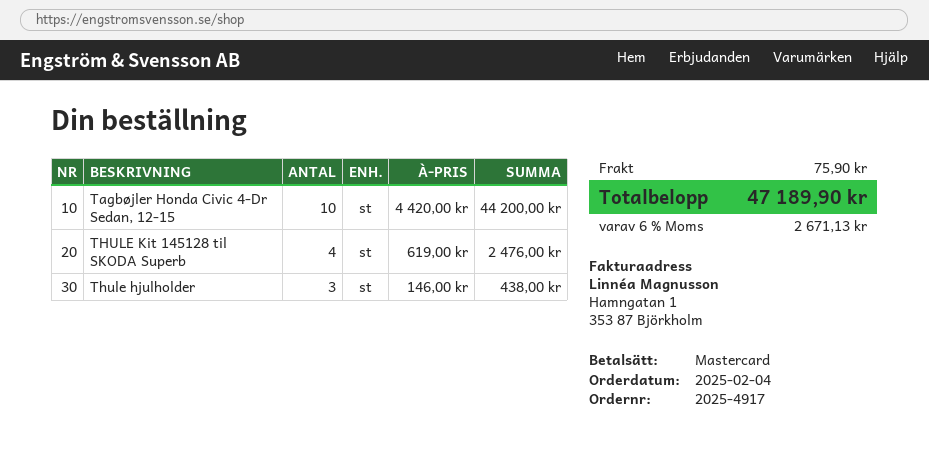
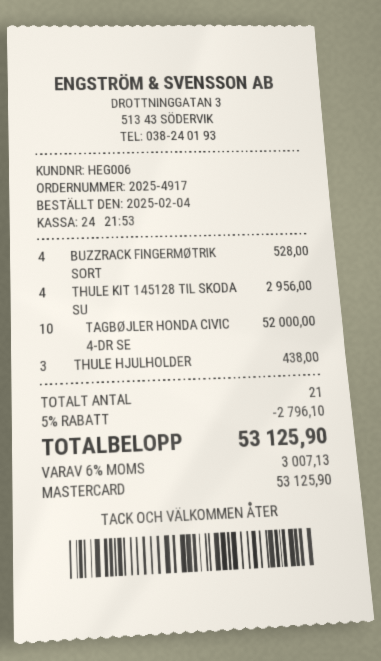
Tagbøjler Honda Civic 4-Dr Sedan, 12-15: 10 for 44200.00 -> 10 for 52000.00
THULE Kit 145128 til SKODA Superb: 4 for 2476.00 -> 4 for 2956.00
BUZZRACK FINGERMØTRIK SORT: none -> 4 for 528.00
discount: none -> 5% = 2796.10
shipping: 75.90 -> none
tax: 6% = 2671.13 -> 6% = 3007.13
total: 47189.90 -> 53125.90

